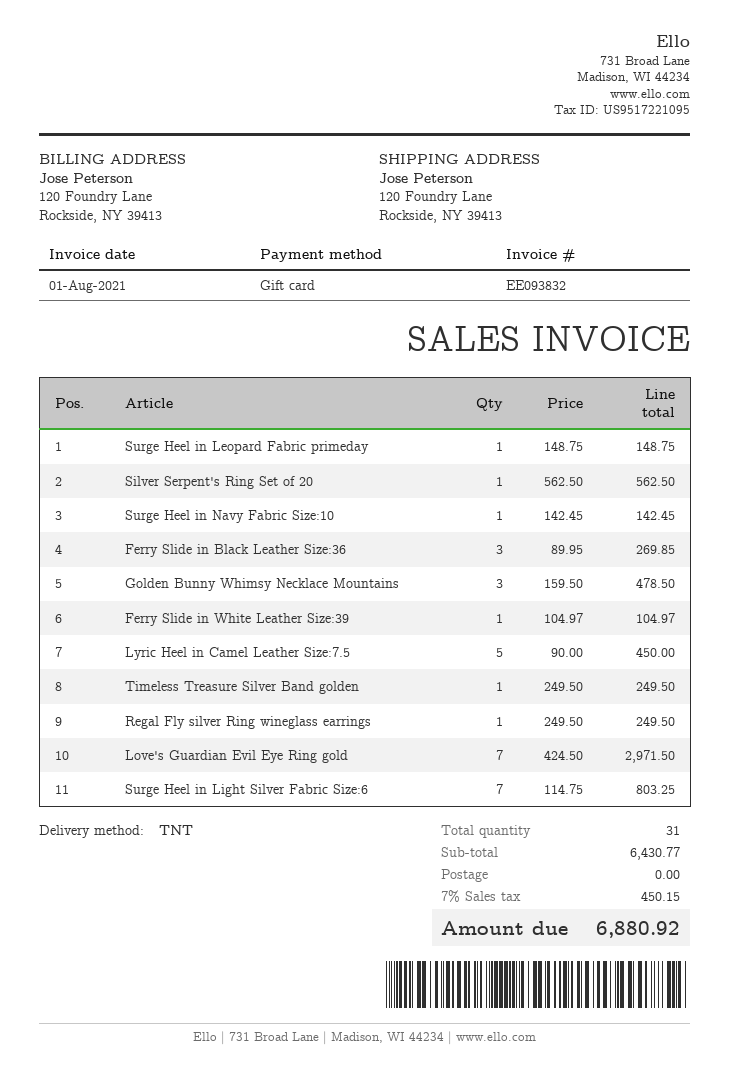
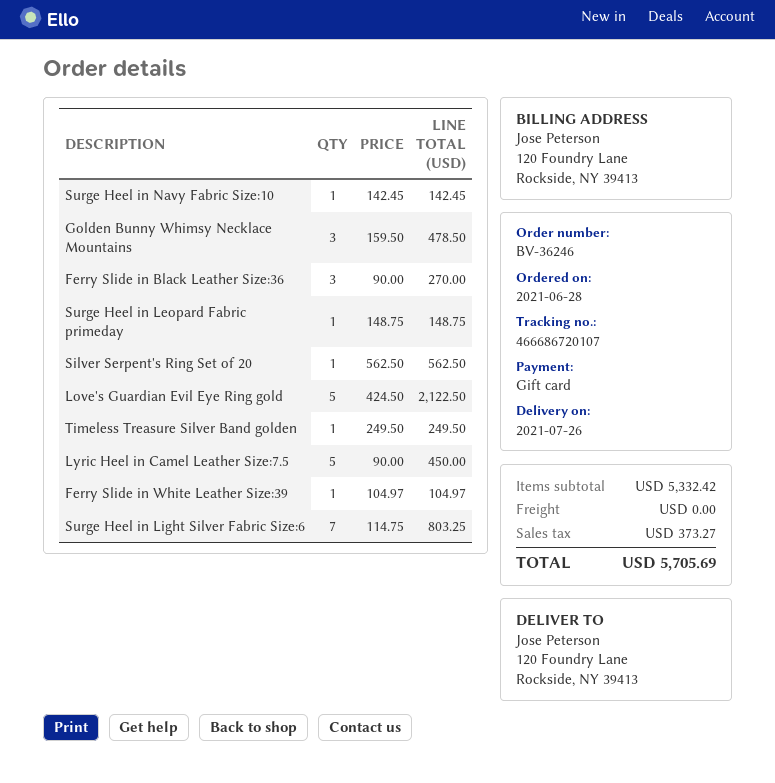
Ferry Slide in Black Leather Size:36: 3 x 89.95 = 269.85 -> 3 x 90.00 = 270.00
Regal Fly silver Ring wineglass earrings: 1 x 249.50 = 249.50 -> none
Love's Guardian Evil Eye Ring gold: 7 x 424.50 = 2971.50 -> 5 x 424.50 = 2122.50
subtotal: 6430.77 -> 5332.42
tax: 450.15 -> 373.27
total: 6880.92 -> 5705.69

